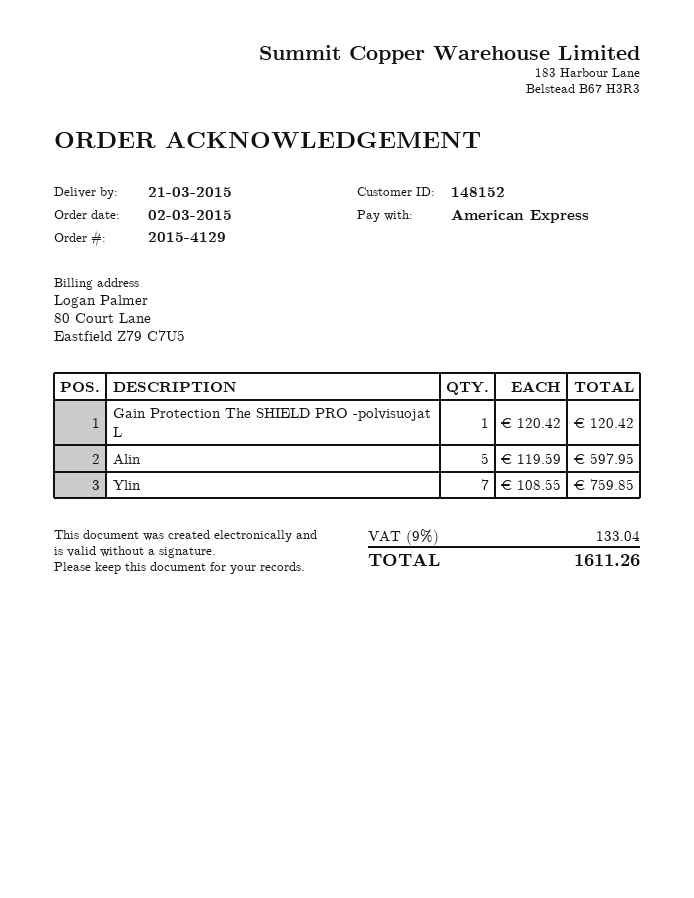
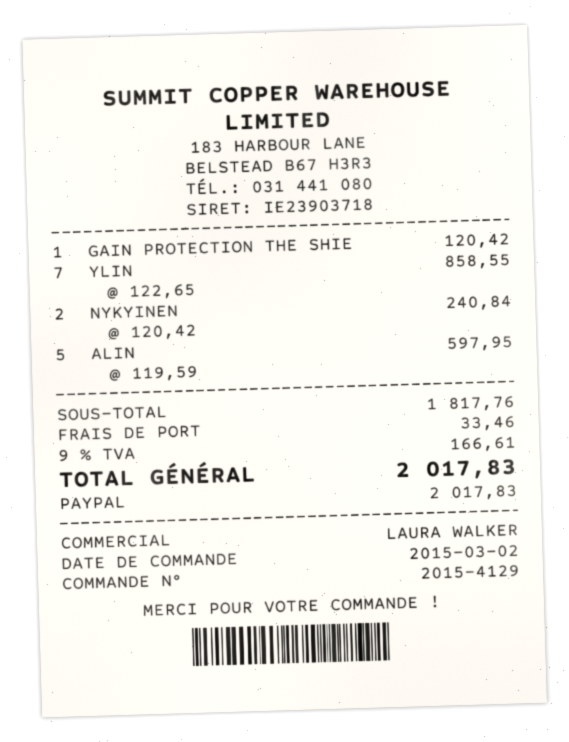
payment method: American Express -> PayPal
Ylin: 7 x 108.55 = 759.85 -> 7 x 122.65 = 858.55
NYKYINEN: none -> 2 x 120.42 = 240.84
shipping: none -> 33.46
tax: 9% = 133.04 -> 9% = 166.61
total: 1611.26 -> 2017.83

